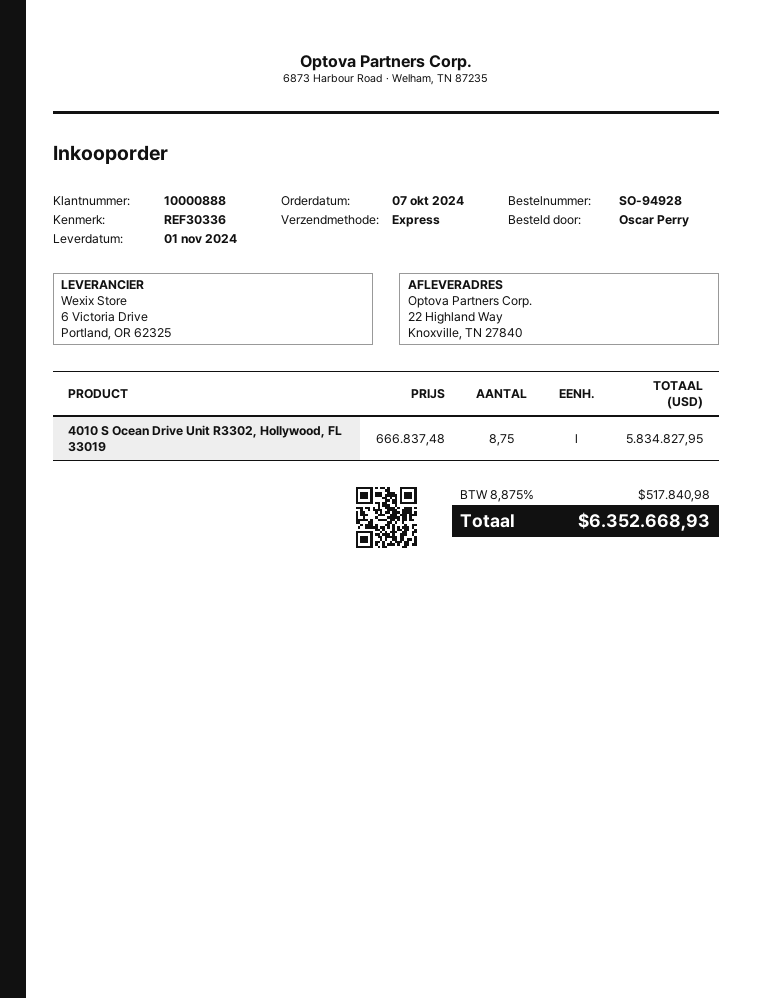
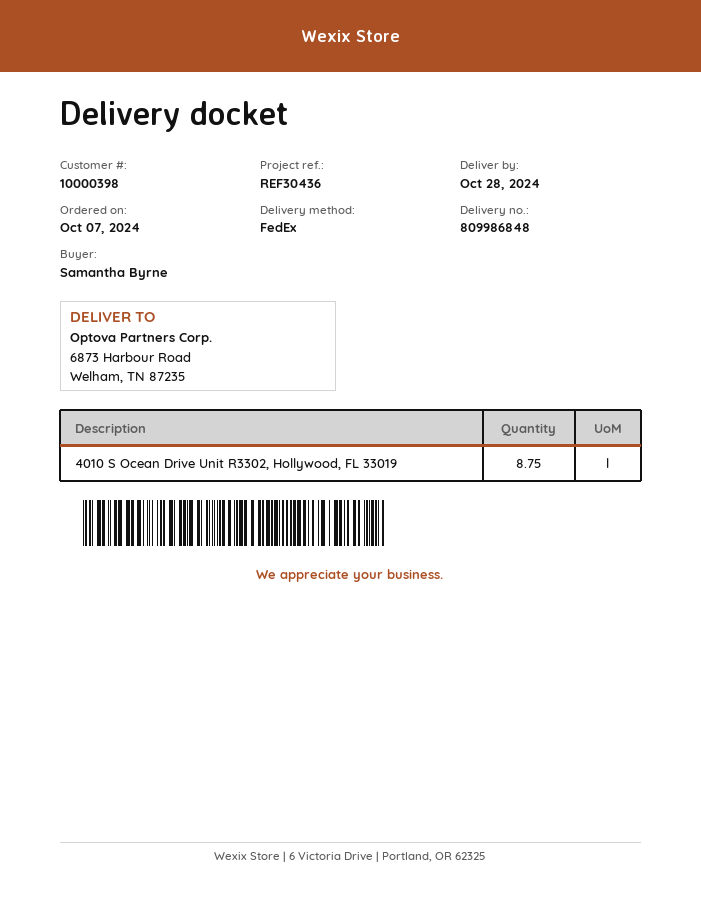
delivery date: 2024-11-01 -> 2024-10-28
customer number: 10000888 -> 10000398
reference: REF30336 -> REF30436
ordered by: Oscar Perry -> Samantha Byrne
shipping method: express -> FedEx
ship to: 22 Highland Way, Knoxville, TN 27840 -> 6873 Harbour Road, Welham, TN 87235

